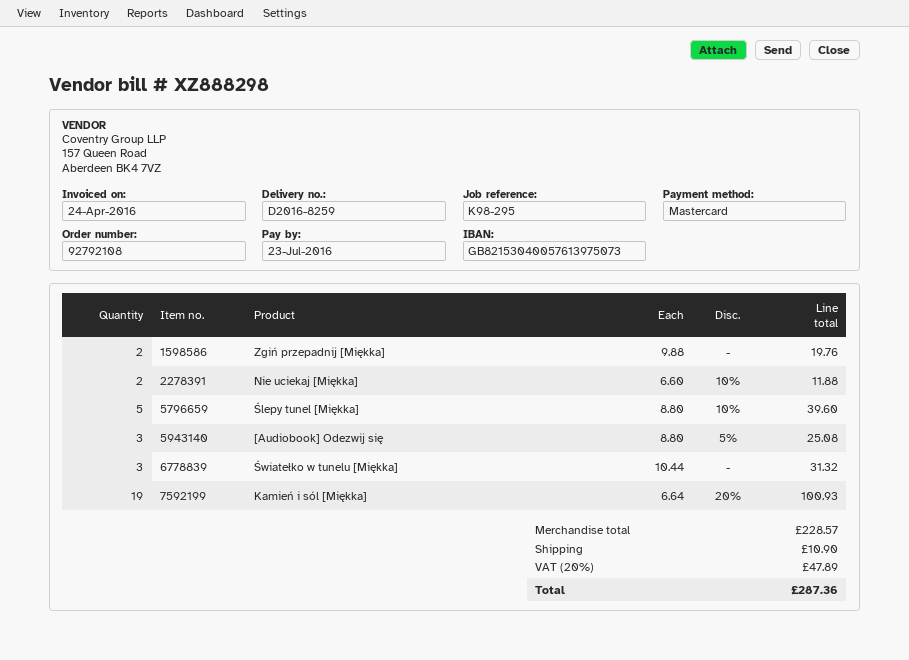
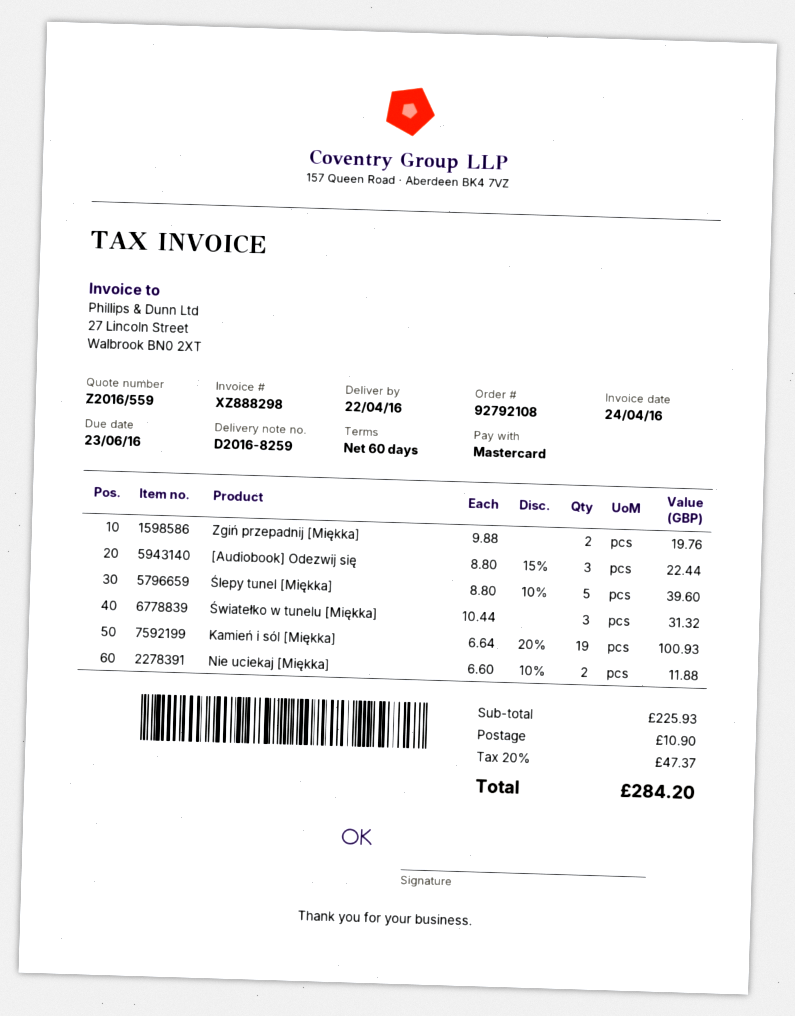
due date: 2016-07-23 -> 2016-06-23
[Audiobook] Odezwij się: 3 x 8.80 - 5% = 25.08 -> 3 x 8.80 - 15% = 22.44
subtotal: 228.57 -> 225.93
tax: 20% = 47.89 -> 20% = 47.37
total: 287.36 -> 284.20

